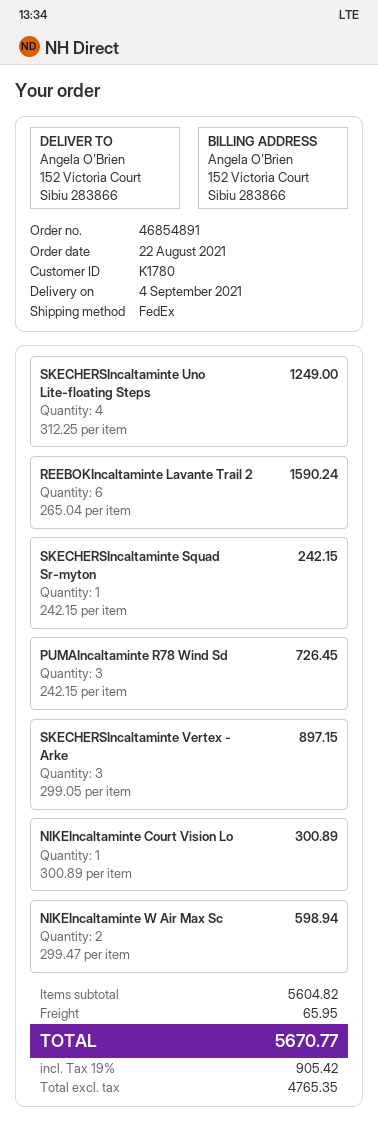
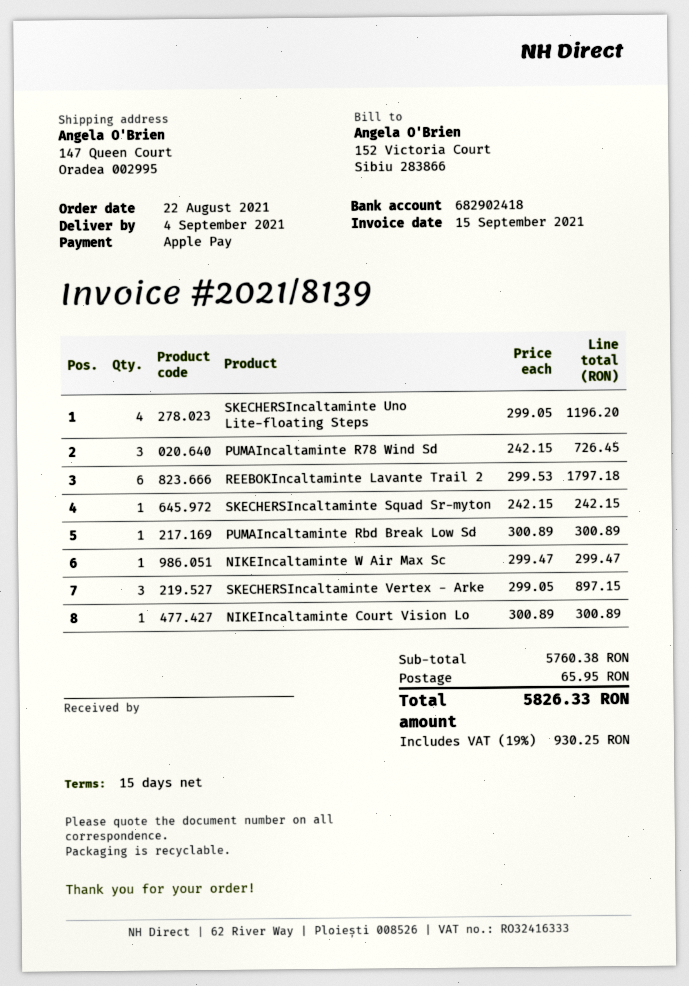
ship to: 152 Victoria Court, Sibiu 283866 -> 147 Queen Court, Oradea 002995
SKECHERSIncaltaminte Uno Lite-floating Steps: 4 x 312.25 = 1249.00 -> 4 x 299.05 = 1196.20
REEBOKIncaltaminte Lavante Trail 2: 6 x 265.04 = 1590.24 -> 6 x 299.53 = 1797.18
NIKEIncaltaminte W Air Max Sc: 2 x 299.47 = 598.94 -> 1 x 299.47 = 299.47
PUMAIncaltaminte Rbd Break Low Sd: none -> 1 x 300.89 = 300.89
subtotal: 5604.82 -> 5760.38
tax: 19% = 905.42 -> 19% = 930.25
total: 5670.77 -> 5826.33

